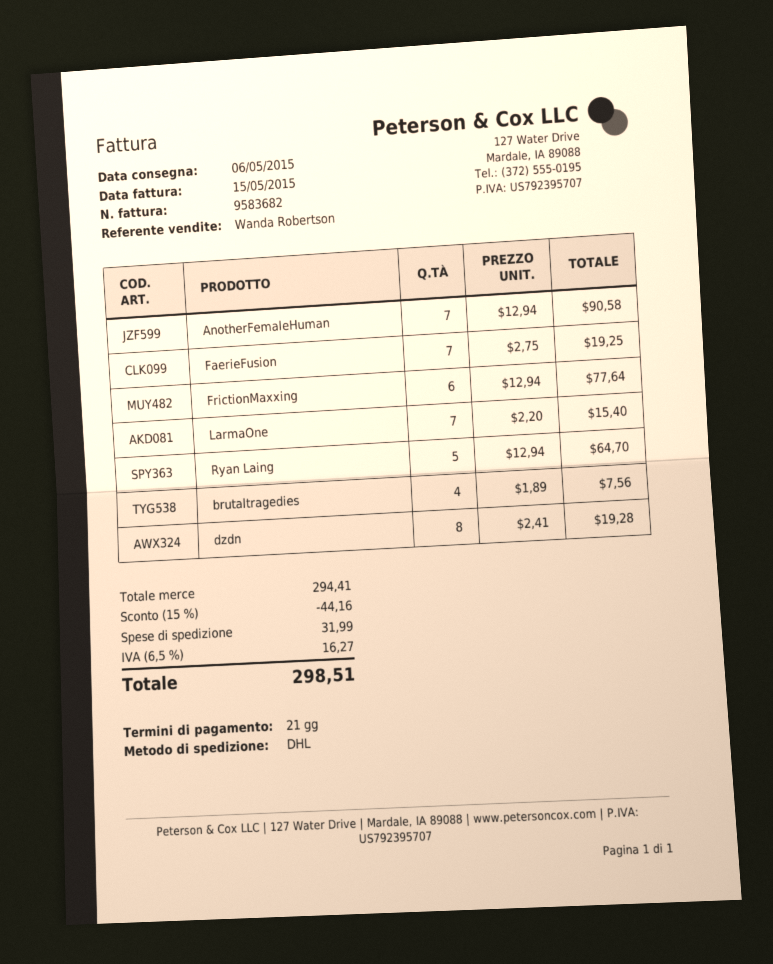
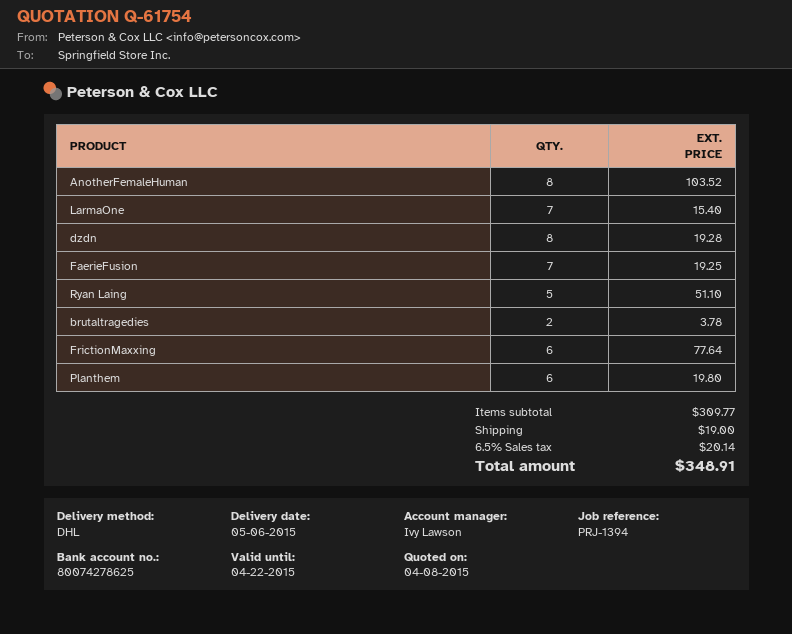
sales rep: Wanda Robertson -> Ivy Lawson
AnotherFemaleHuman: 7 for 90.58 -> 8 for 103.52
Ryan Laing: 5 for 64.70 -> 5 for 51.10
brutaltragedies: 4 for 7.56 -> 2 for 3.78
Planthem: none -> 6 for 19.80
subtotal: 294.41 -> 309.77
discount: 15% = 44.16 -> none
shipping: 31.99 -> 19.00
tax: 6.5% = 16.27 -> 6.5% = 20.14
total: 298.51 -> 348.91

